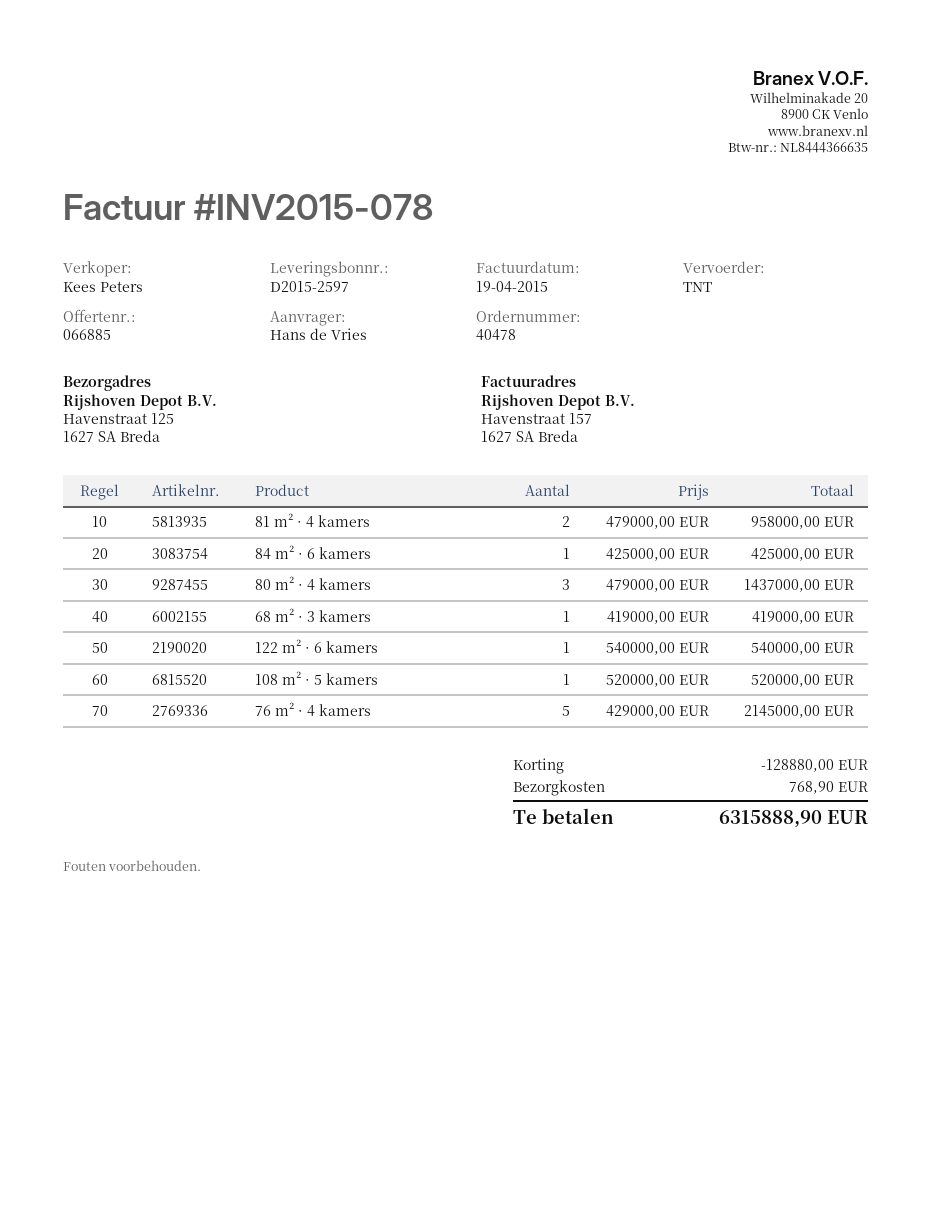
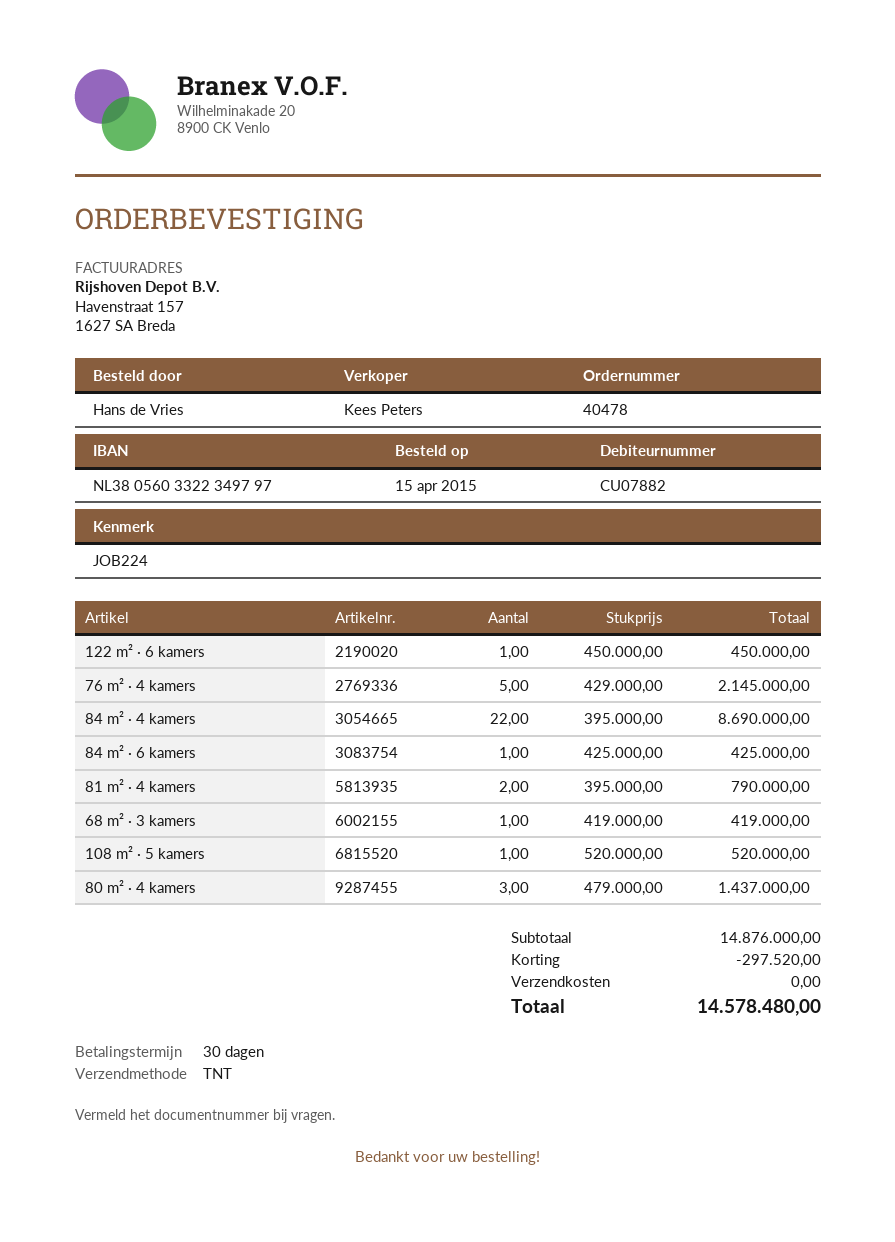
81 m² · 4 kamers: 2 x 479000.00 = 958000.00 -> 2 x 395000.00 = 790000.00
122 m² · 6 kamers: 1 x 540000.00 = 540000.00 -> 1 x 450000.00 = 450000.00
84 m² · 4 kamers: none -> 22 x 395000.00 = 8690000.00
discount: 128880.00 -> 297520.00
shipping: 768.90 -> 0.00
total: 6315888.90 -> 14578480.00

